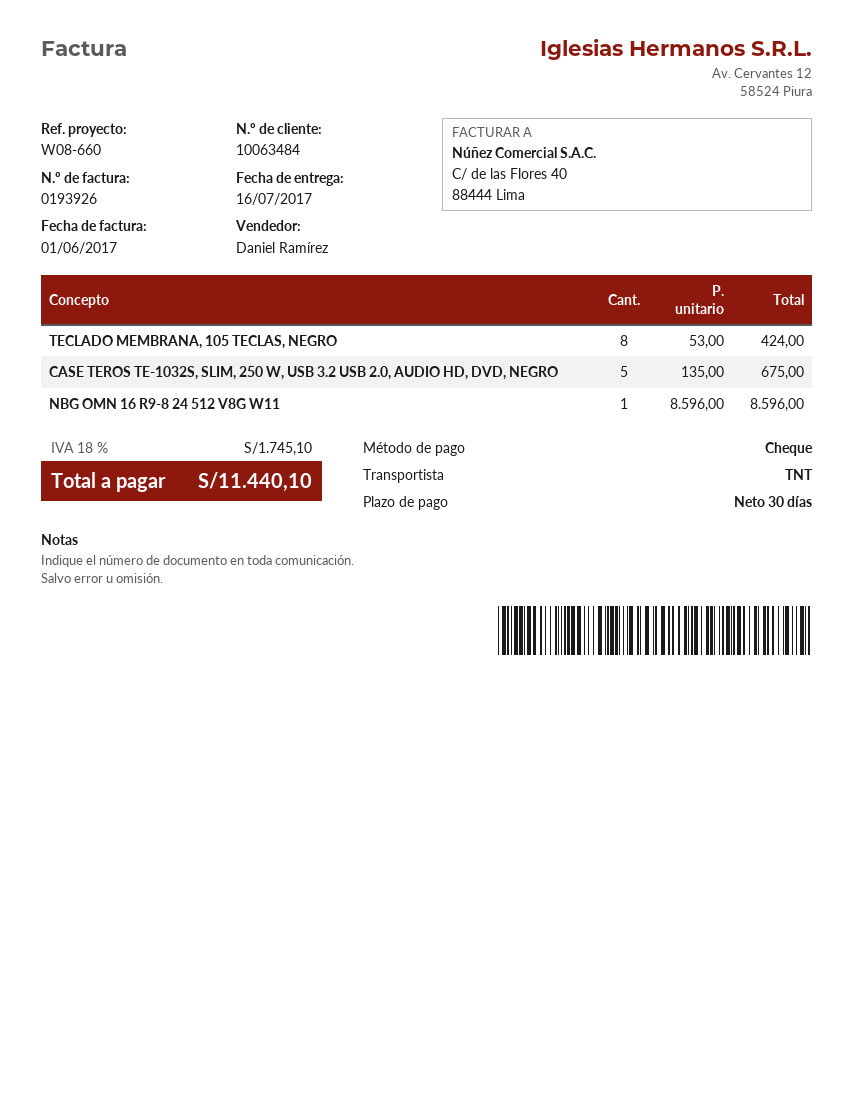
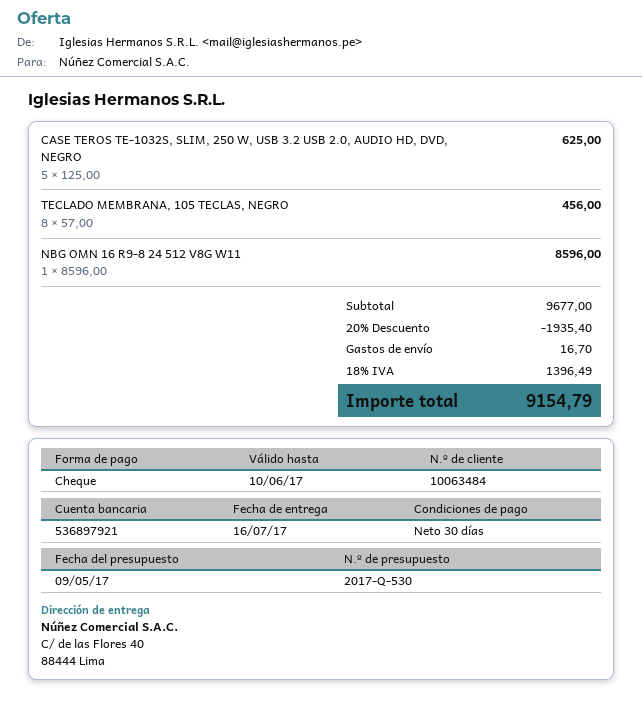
TECLADO MEMBRANA, 105 TECLAS, NEGRO: 8 x 53.00 = 424.00 -> 8 x 57.00 = 456.00
CASE TEROS TE-1032S, SLIM, 250 W, USB 3.2 USB 2.0, AUDIO HD, DVD, NEGRO: 5 x 135.00 = 675.00 -> 5 x 125.00 = 625.00
discount: none -> 20% = 1935.40
shipping: none -> 16.70
tax: 18% = 1745.10 -> 18% = 1396.49
total: 11440.10 -> 9154.79

